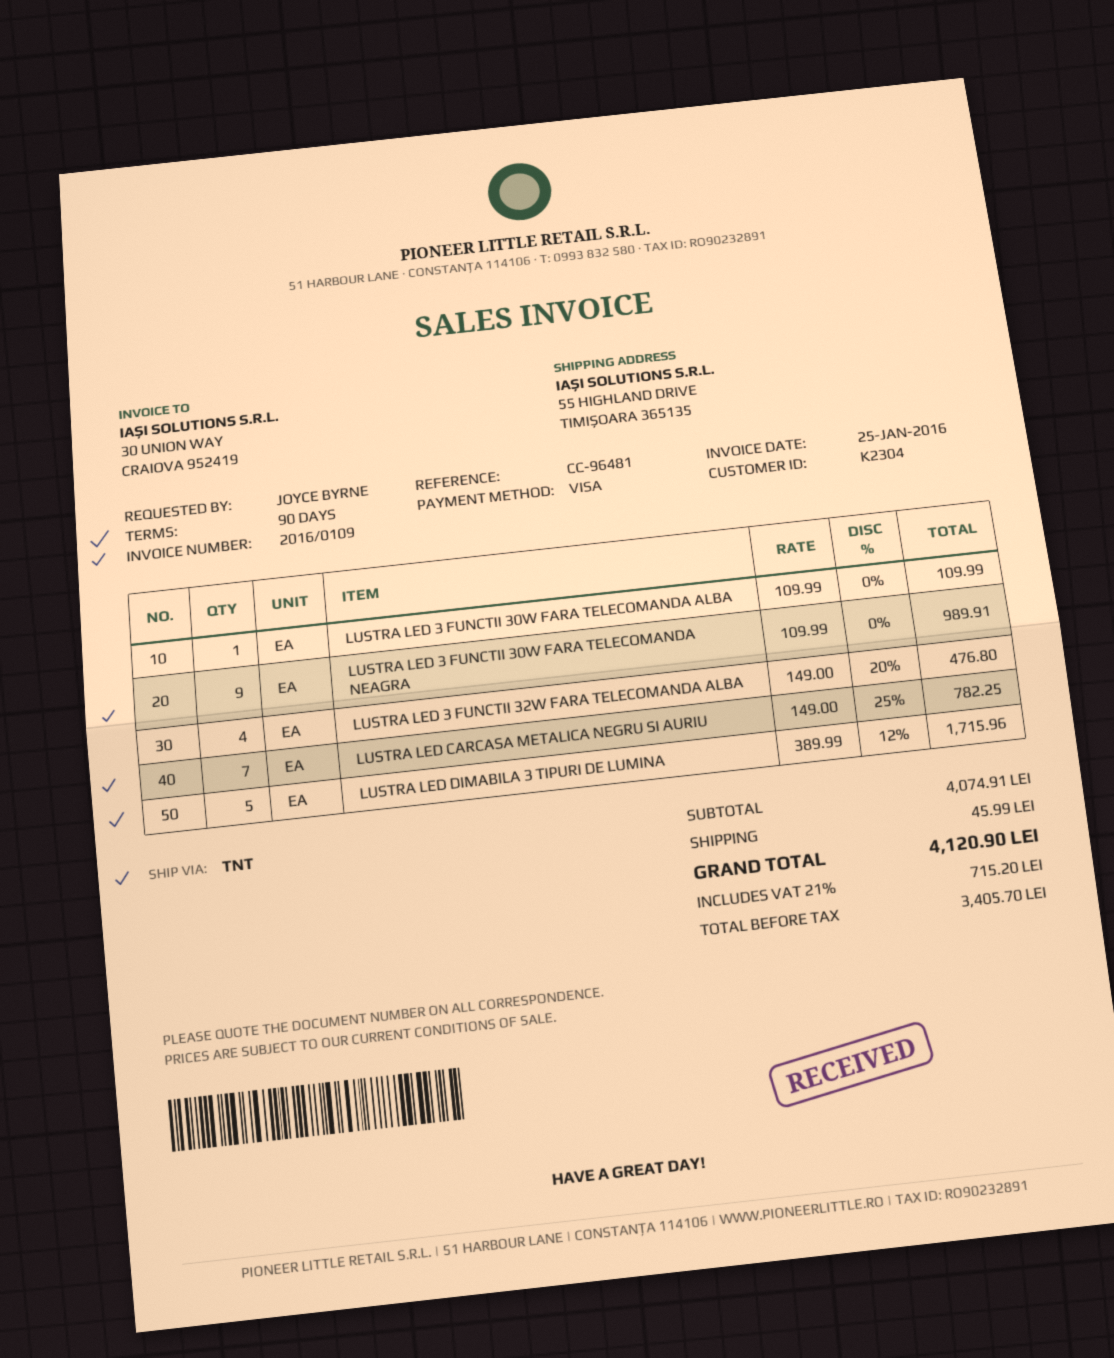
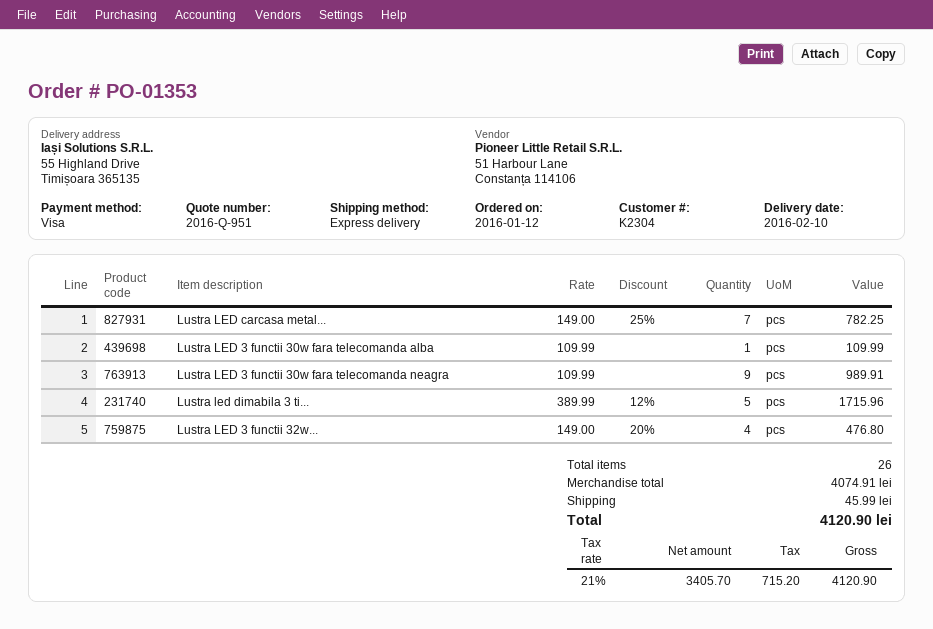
shipping method: TNT -> express

